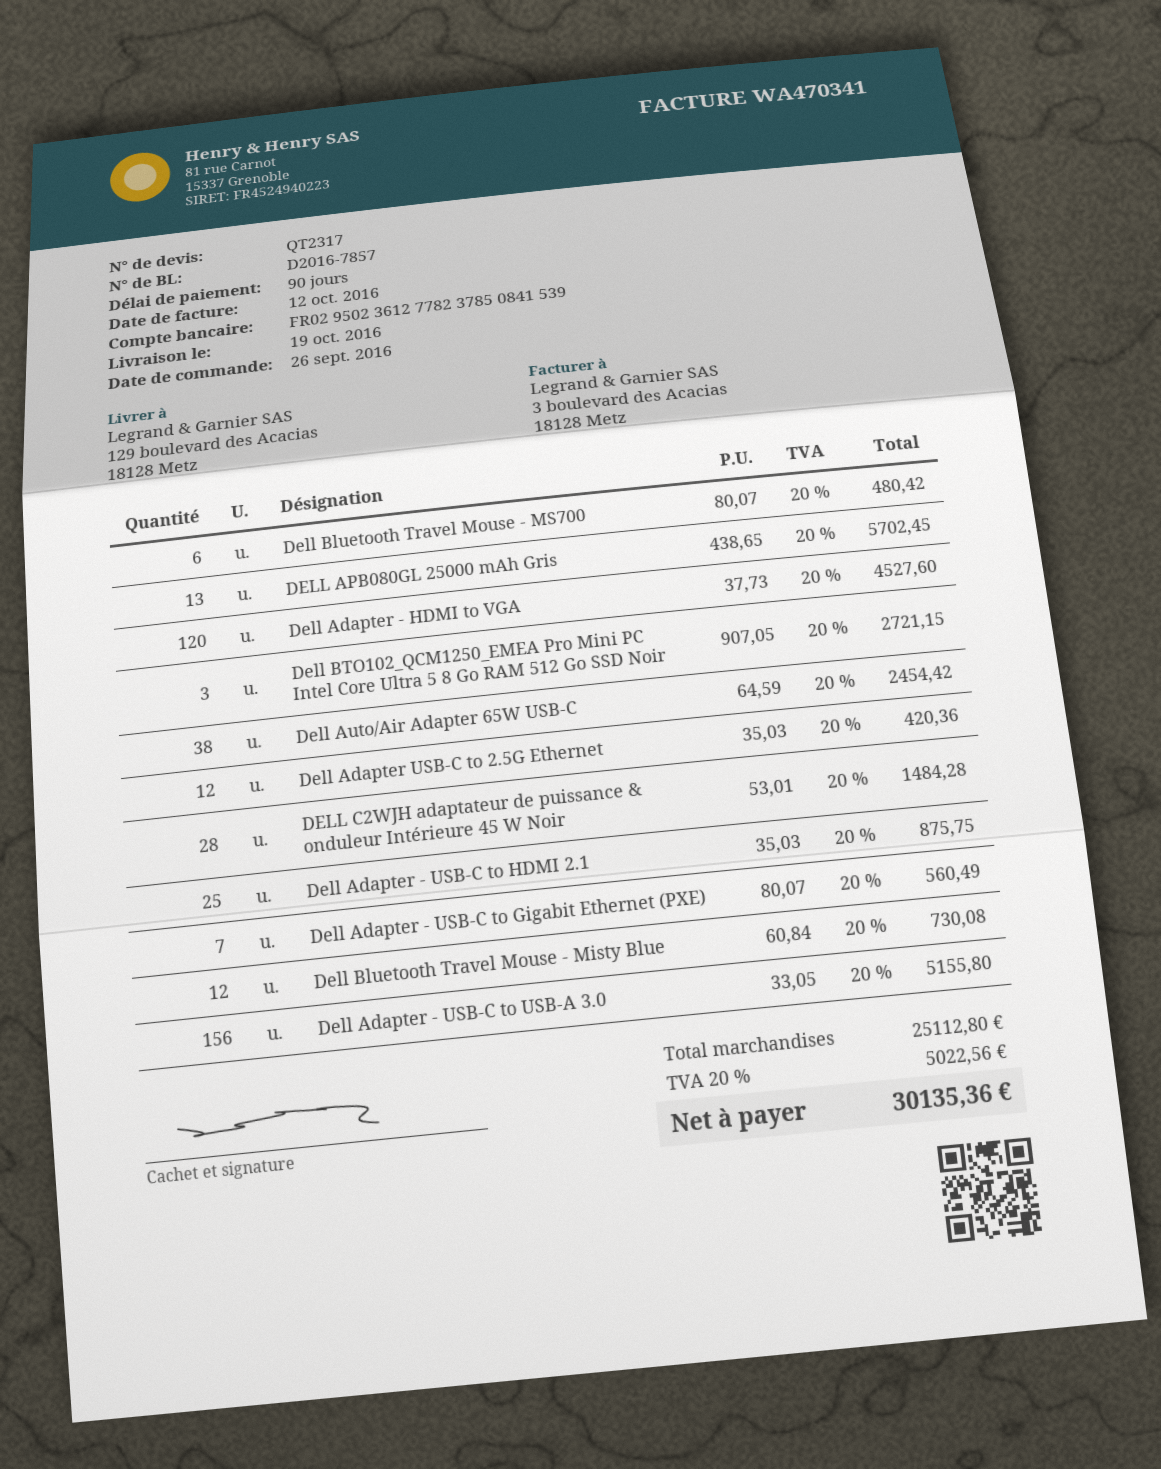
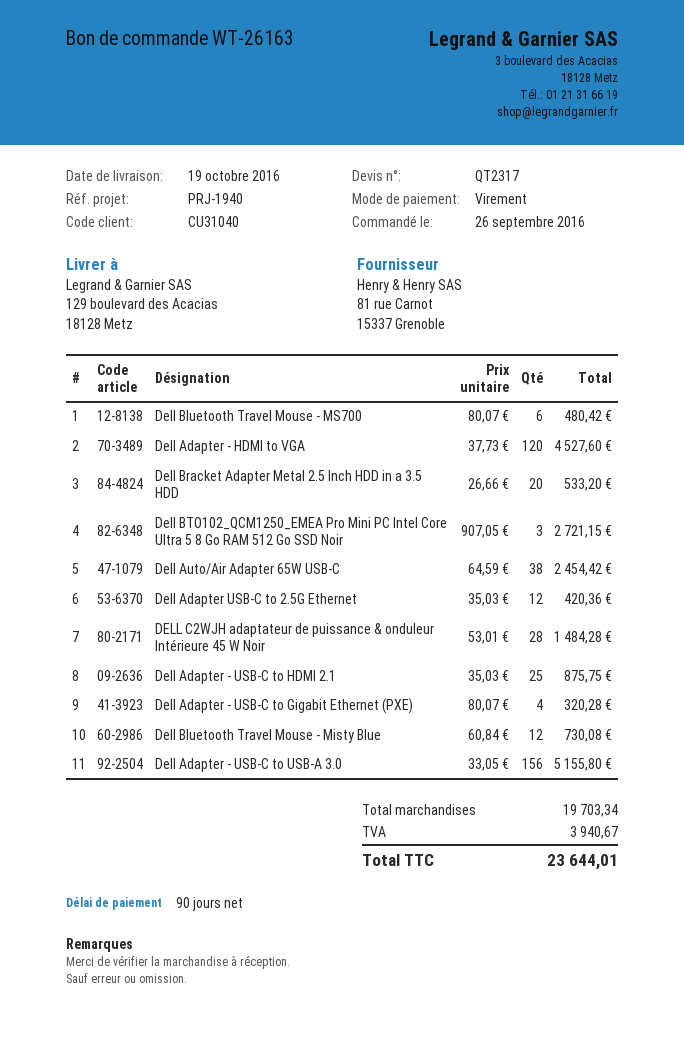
DELL APB080GL 25000 mAh Gris: 13 x 438.65 = 5702.45 -> none
Dell Adapter - USB-C to Gigabit Ethernet (PXE): 7 x 80.07 = 560.49 -> 4 x 80.07 = 320.28
Dell Bracket Adapter Metal 2.5 Inch HDD in a 3.5 HDD: none -> 20 x 26.66 = 533.20
subtotal: 25112.80 -> 19703.34
tax: 5022.56 -> 3940.67
total: 30135.36 -> 23644.01

